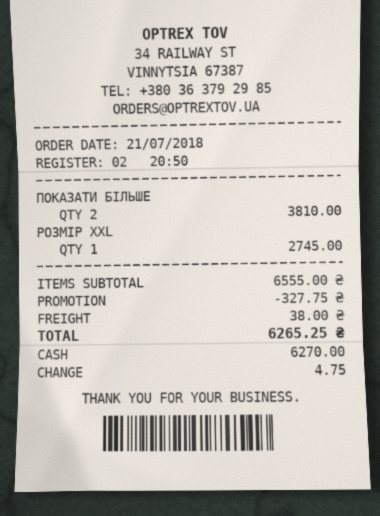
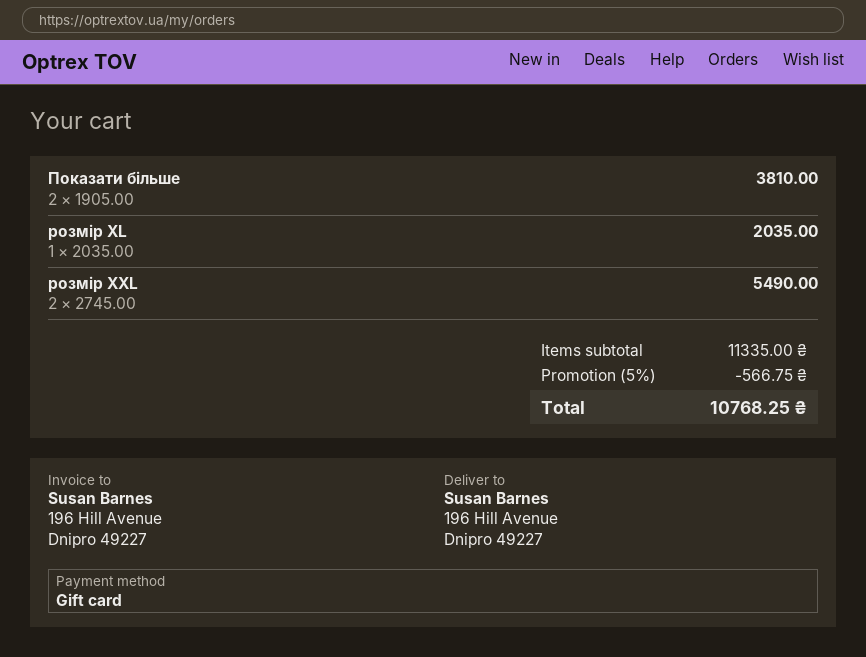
payment method: cash -> gift card
РОЗМІР XXL: 1 for 2745.00 -> 2 for 5490.00
розмір XL: none -> 1 for 2035.00
subtotal: 6555.00 -> 11335.00
discount: 327.75 -> 566.75
shipping: 38.00 -> none
total: 6265.25 -> 10768.25

